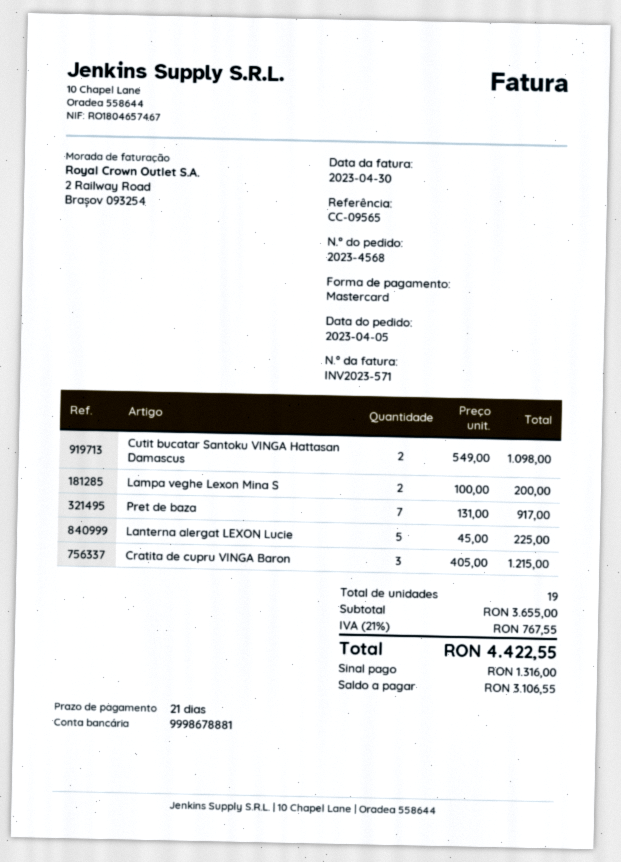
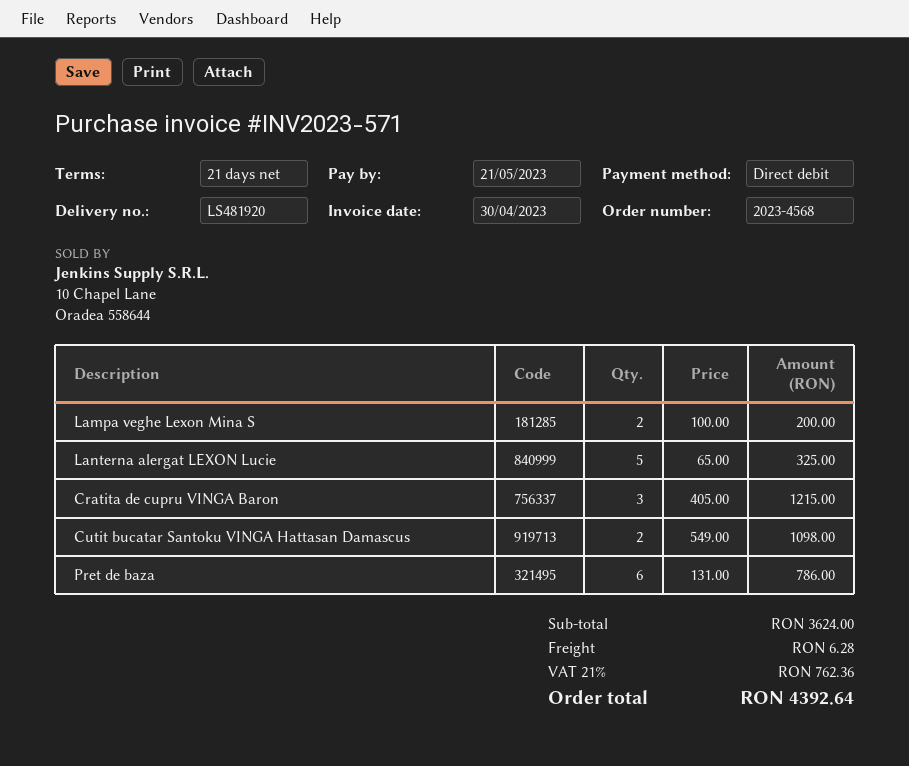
payment method: Mastercard -> direct debit
Pret de baza: 7 x 131.00 = 917.00 -> 6 x 131.00 = 786.00
Lanterna alergat LEXON Lucie: 5 x 45.00 = 225.00 -> 5 x 65.00 = 325.00
subtotal: 3655.00 -> 3624.00
shipping: none -> 6.28
tax: 21% = 767.55 -> 21% = 762.36
total: 4422.55 -> 4392.64

